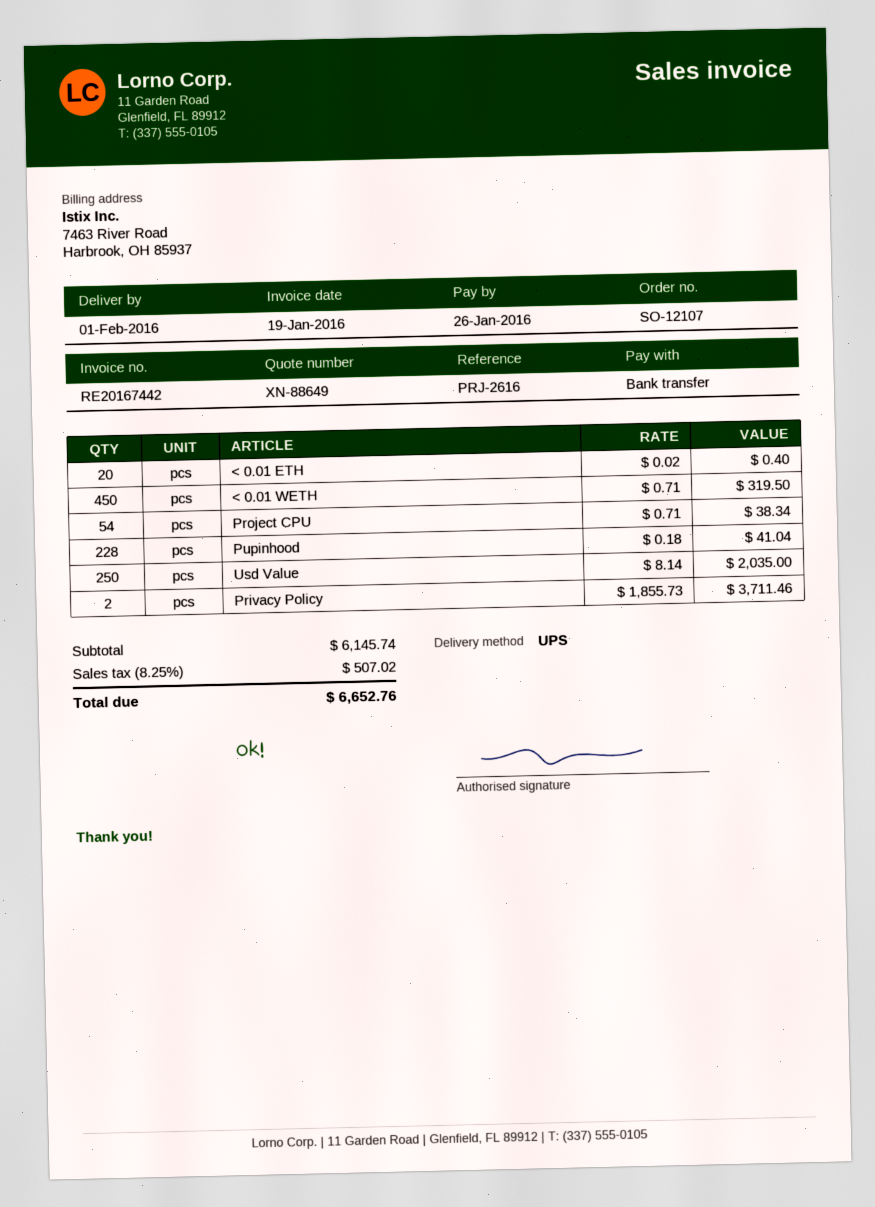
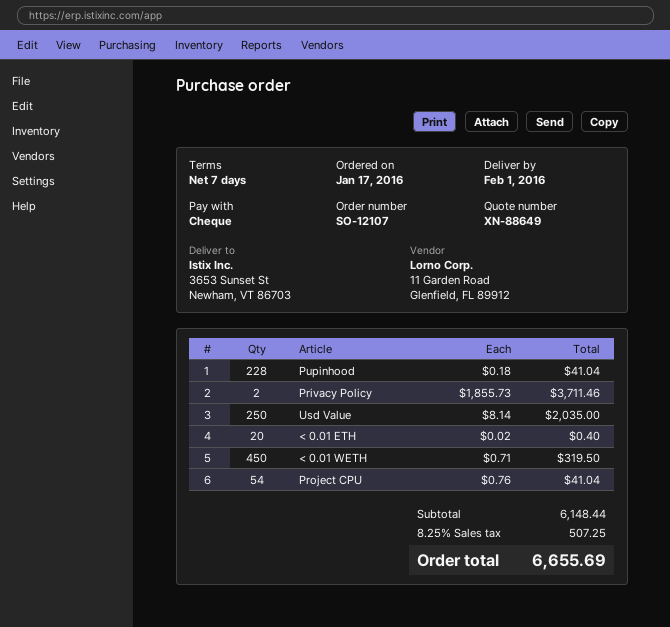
payment method: bank transfer -> cheque
Project CPU: 54 x 0.71 = 38.34 -> 54 x 0.76 = 41.04
subtotal: 6145.74 -> 6148.44
tax: 8.25% = 507.02 -> 8.25% = 507.25
total: 6652.76 -> 6655.69

